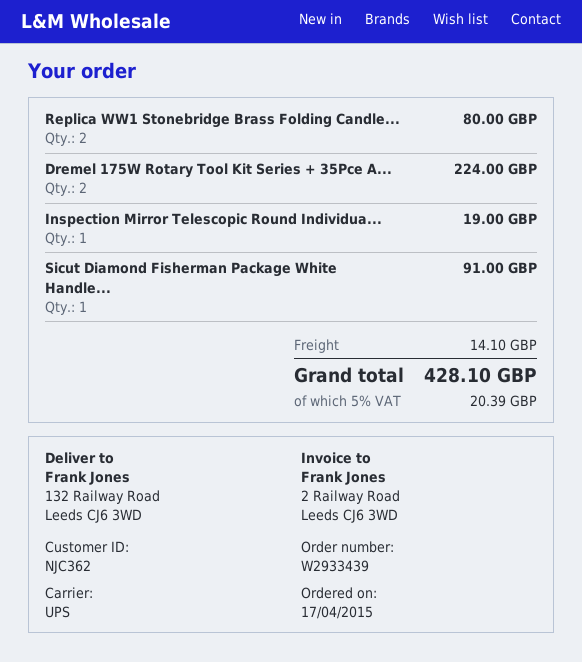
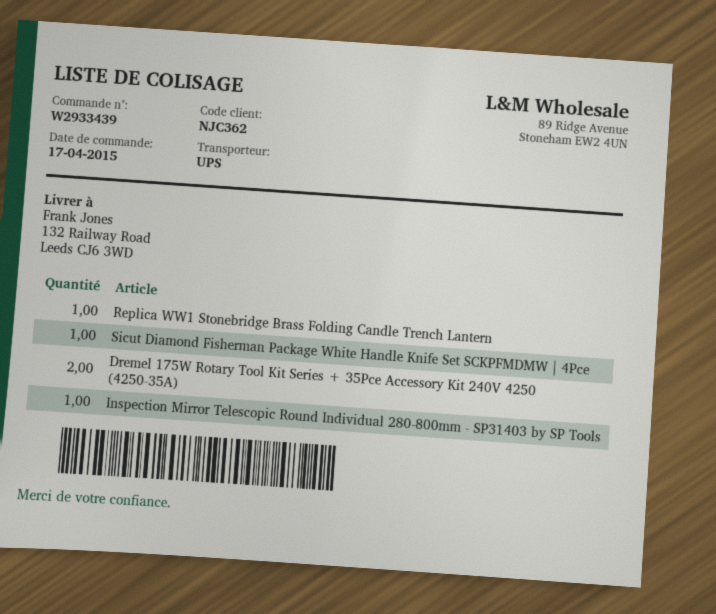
Replica WW1 Stonebridge Brass Folding Candle...: 2 -> 1

